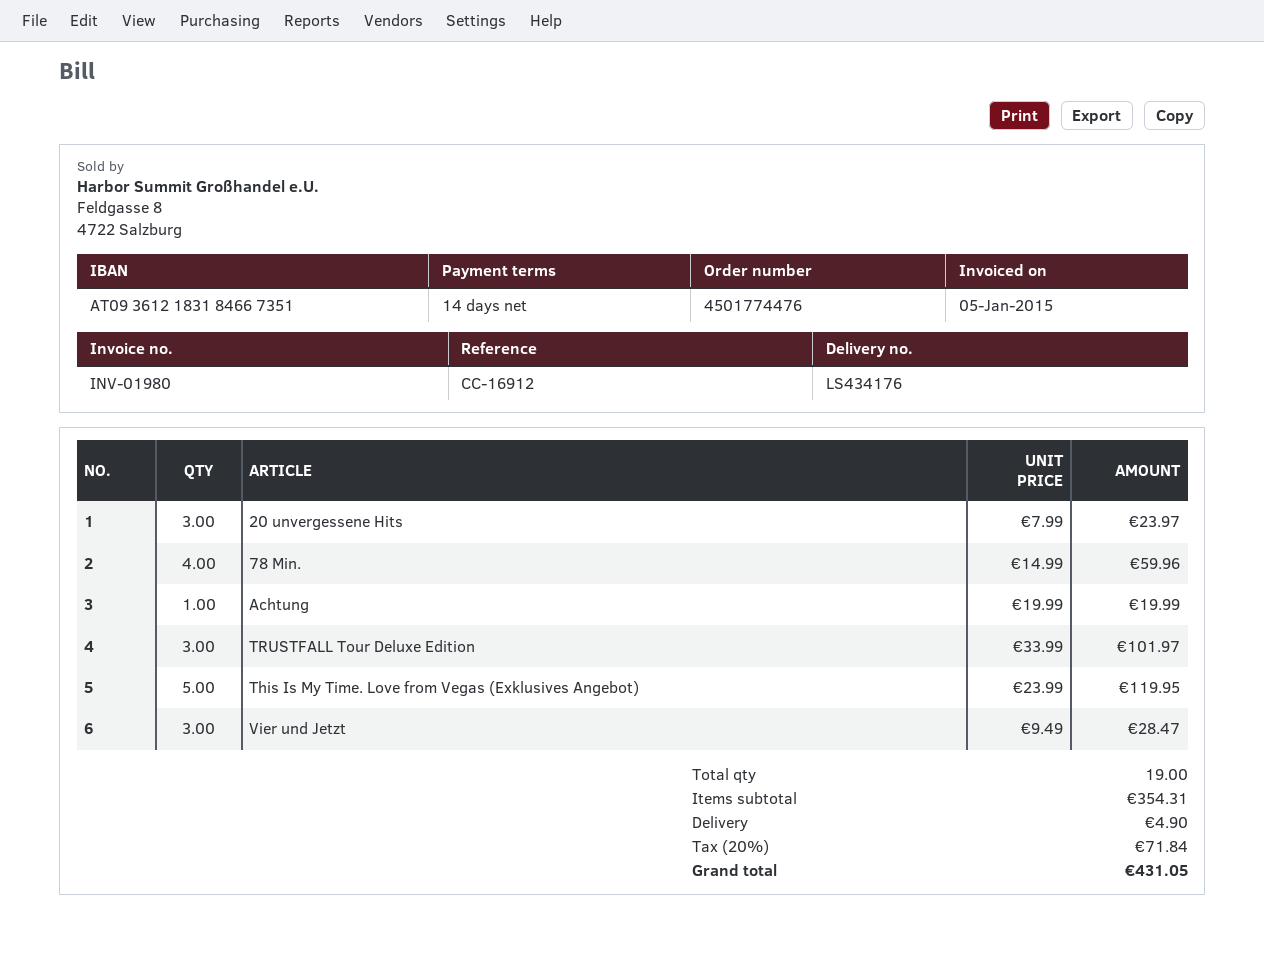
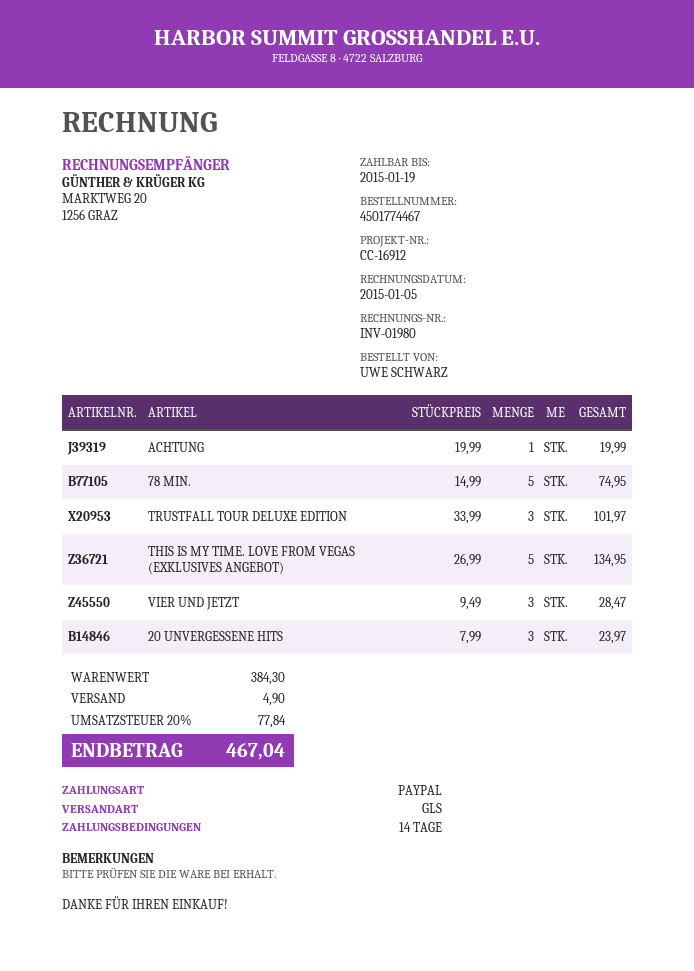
order number: 4501774476 -> 4501774467
78 Min.: 4 x 14.99 = 59.96 -> 5 x 14.99 = 74.95
This Is My Time. Love from Vegas (Exklusives Angebot): 5 x 23.99 = 119.95 -> 5 x 26.99 = 134.95
subtotal: 354.31 -> 384.30
tax: 20% = 71.84 -> 20% = 77.84
total: 431.05 -> 467.04

